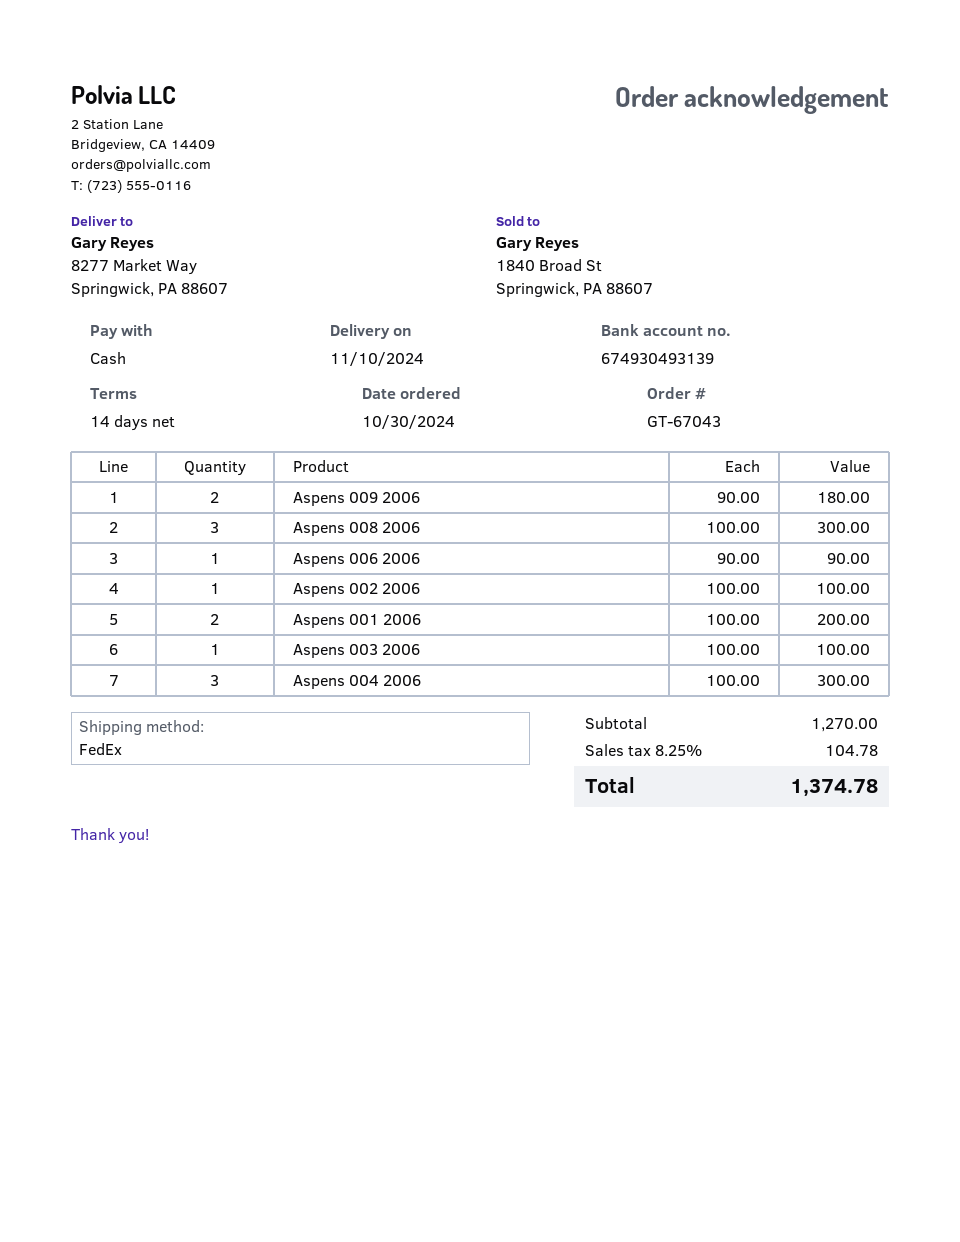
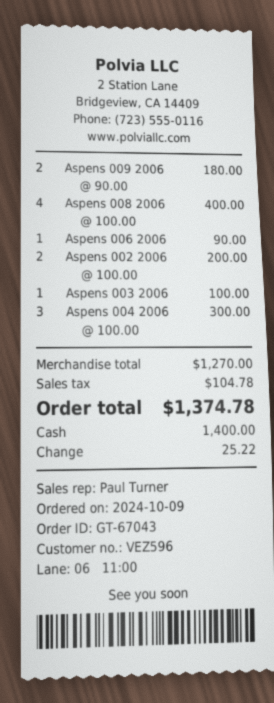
order date: 2024-10-30 -> 2024-10-09
Aspens 008 2006: 3 x 100.00 = 300.00 -> 4 x 100.00 = 400.00
Aspens 002 2006: 1 x 100.00 = 100.00 -> 2 x 100.00 = 200.00
Aspens 001 2006: 2 x 100.00 = 200.00 -> none

